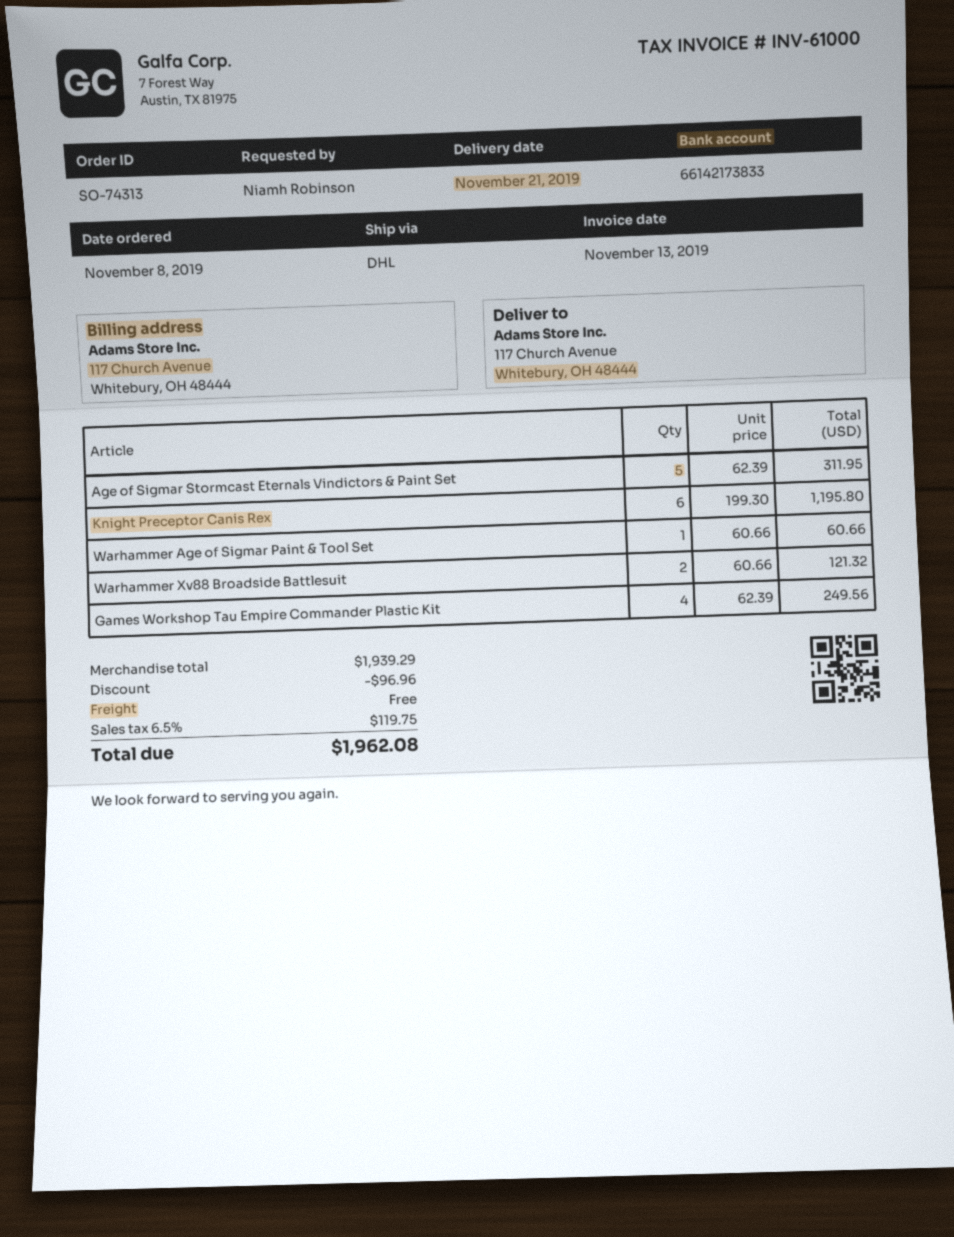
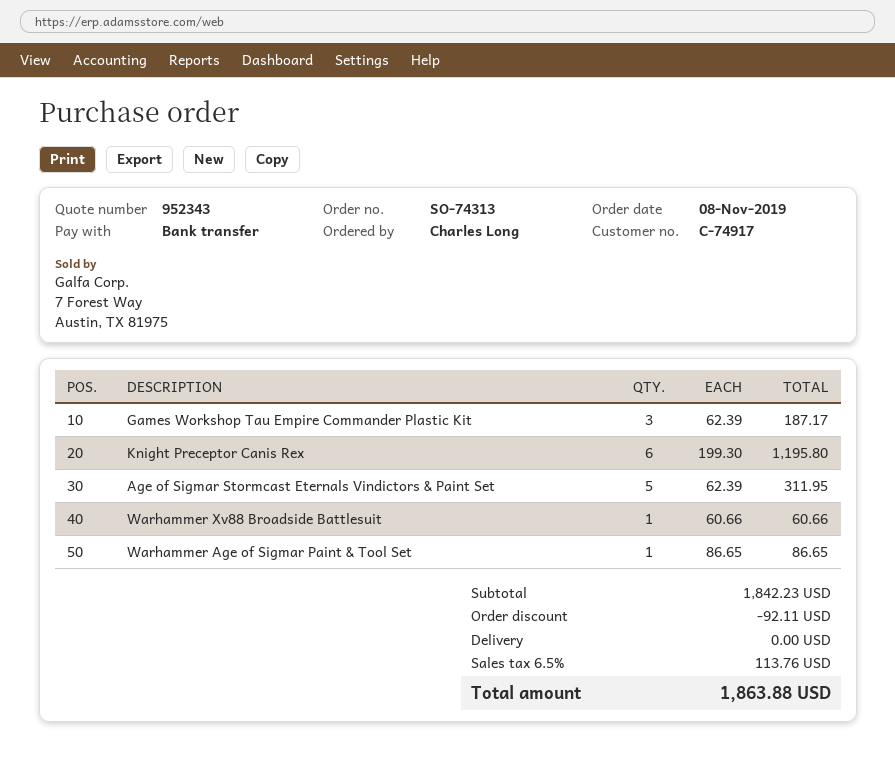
ordered by: Niamh Robinson -> Charles Long
Warhammer Age of Sigmar Paint & Tool Set: 1 x 60.66 = 60.66 -> 1 x 86.65 = 86.65
Warhammer Xv88 Broadside Battlesuit: 2 x 60.66 = 121.32 -> 1 x 60.66 = 60.66
Games Workshop Tau Empire Commander Plastic Kit: 4 x 62.39 = 249.56 -> 3 x 62.39 = 187.17
subtotal: 1939.29 -> 1842.23
discount: 96.96 -> 92.11
tax: 6.5% = 119.75 -> 6.5% = 113.76
total: 1962.08 -> 1863.88

